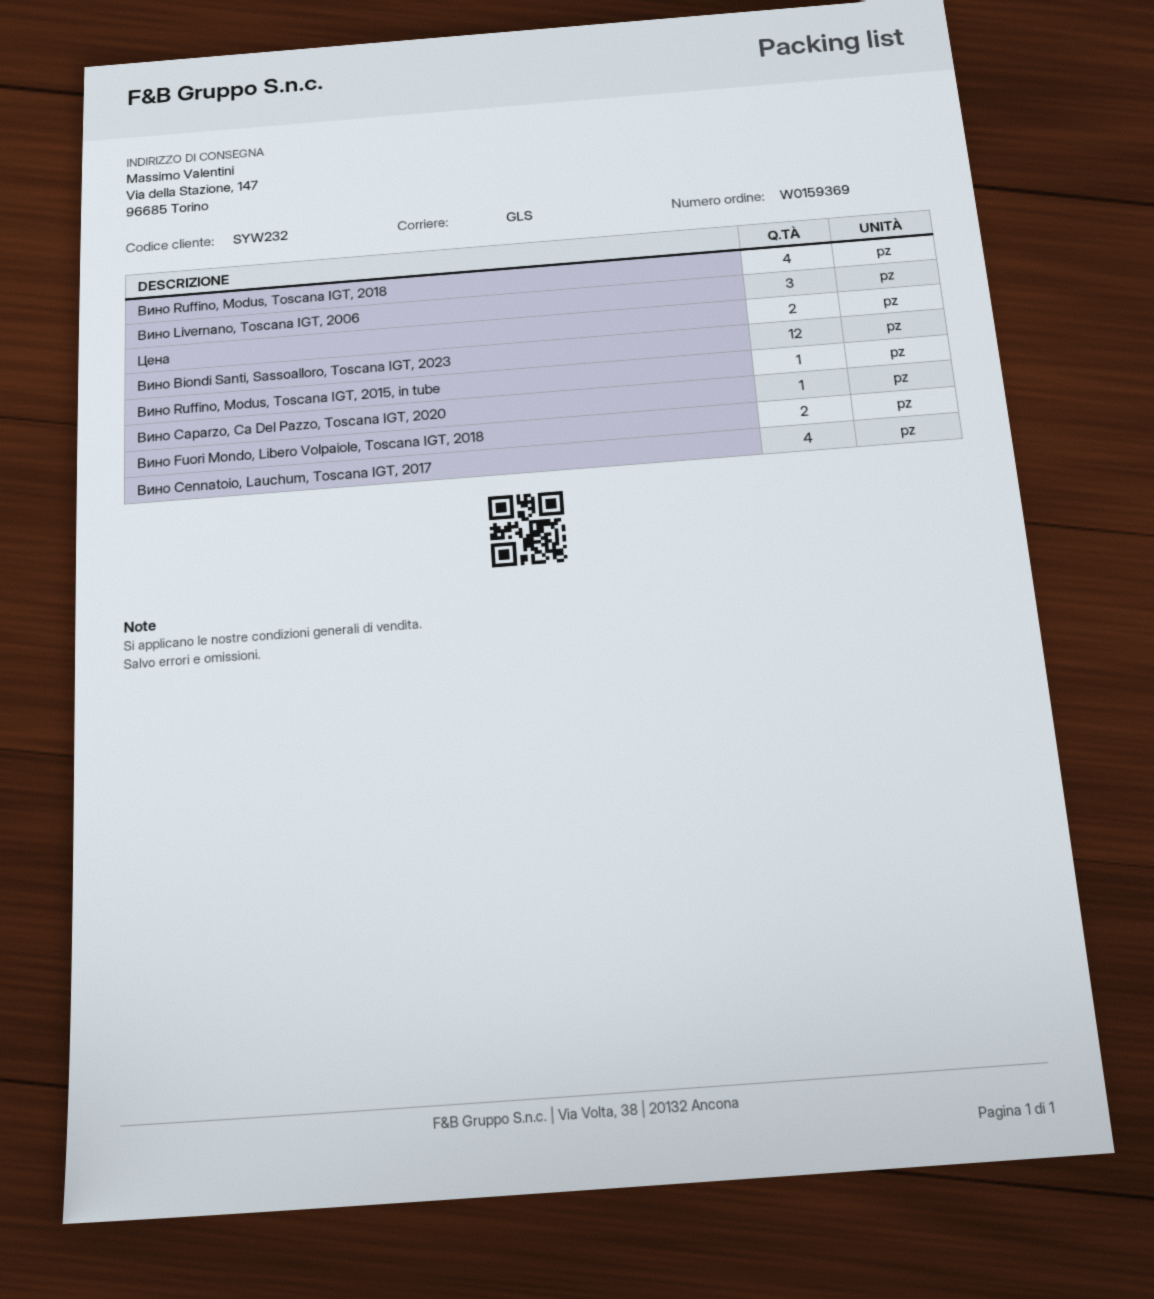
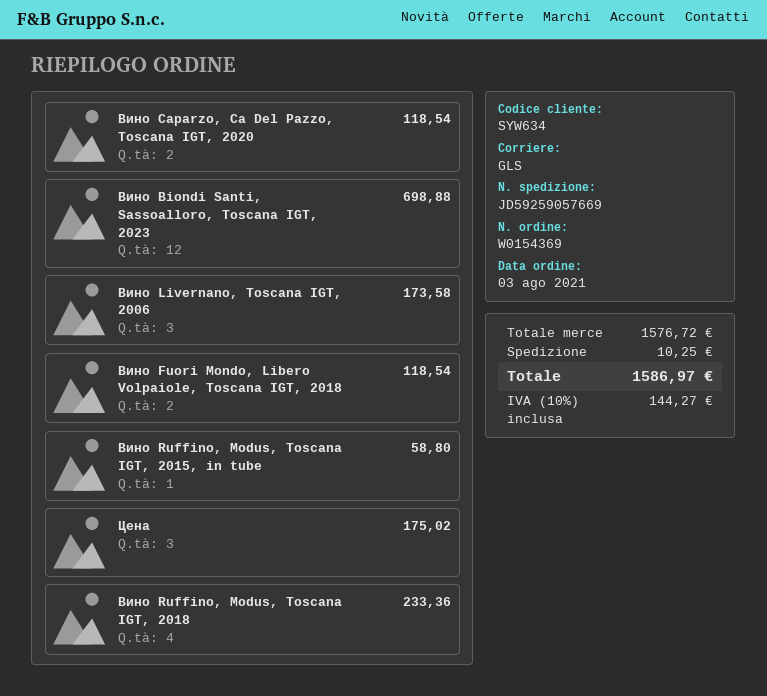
order number: W0159369 -> W0154369
customer number: SYW232 -> SYW634
Цена: 2 -> 3
Вино Caparzo, Ca Del Pazzo, Toscana IGT, 2020: 1 -> 2
Вино Cennatoio, Lauchum, Toscana IGT, 2017: 4 -> none

